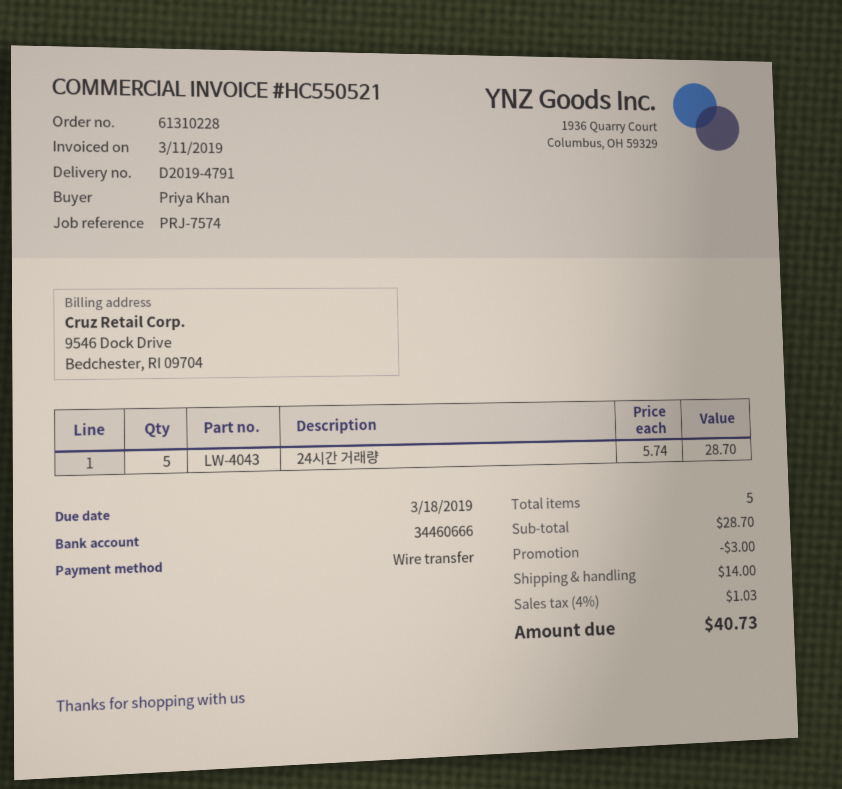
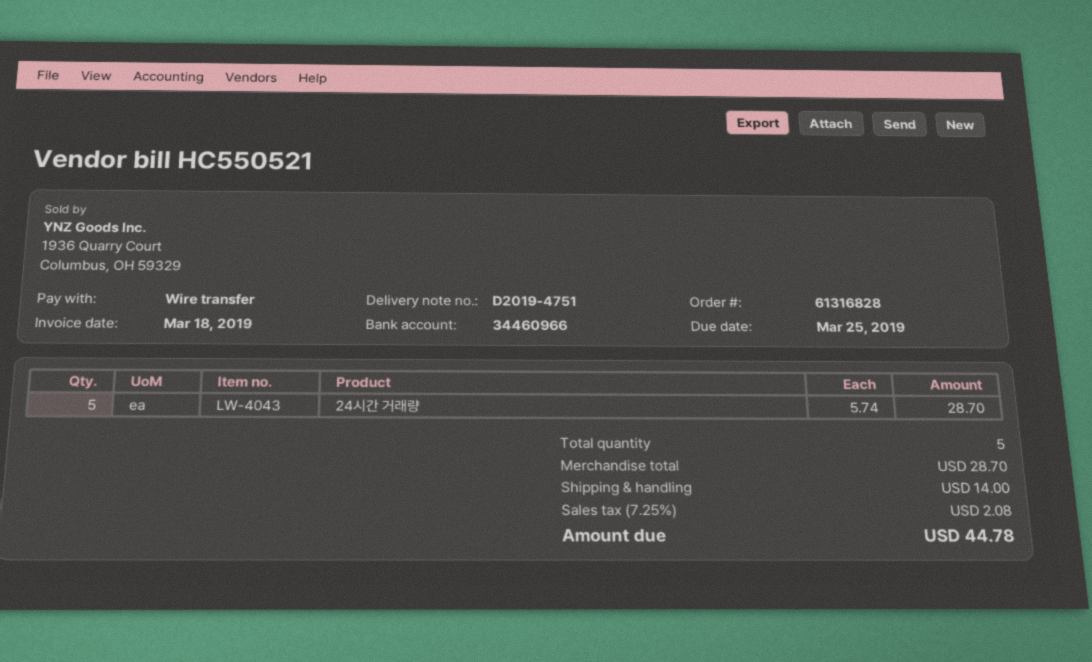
order number: 61310228 -> 61316828
delivery note number: D2019-4791 -> D2019-4751
invoice date: 2019-03-11 -> 2019-03-18
due date: 2019-03-18 -> 2019-03-25
bank account: 34460666 -> 34460966
discount: 3.00 -> none
tax: 4% = 1.03 -> 7.25% = 2.08
total: 40.73 -> 44.78

